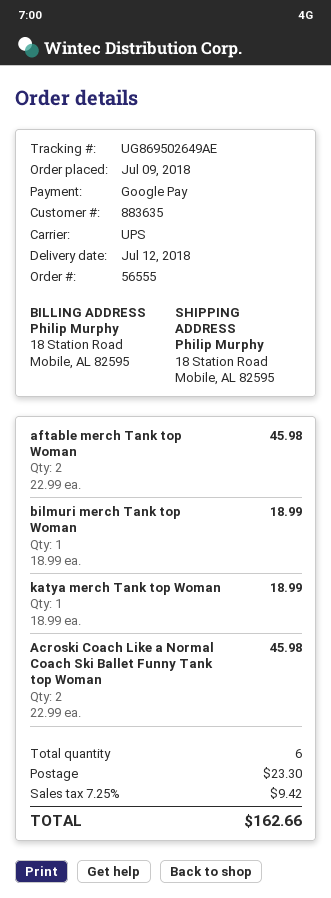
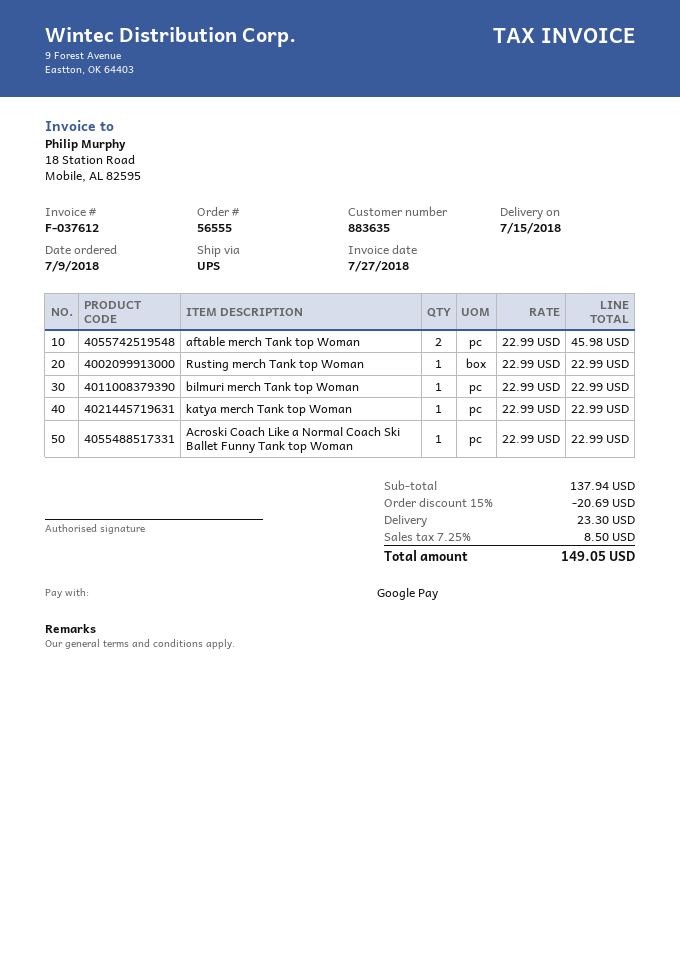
delivery date: 2018-07-12 -> 2018-07-15
bilmuri merch Tank top Woman: 1 x 18.99 = 18.99 -> 1 x 22.99 = 22.99
katya merch Tank top Woman: 1 x 18.99 = 18.99 -> 1 x 22.99 = 22.99
Acroski Coach Like a Normal Coach Ski Ballet Funny Tank top Woman: 2 x 22.99 = 45.98 -> 1 x 22.99 = 22.99
Rusting merch Tank top Woman: none -> 1 x 22.99 = 22.99
discount: none -> 15% = 20.69
tax: 7.25% = 9.42 -> 7.25% = 8.50
total: 162.66 -> 149.05

